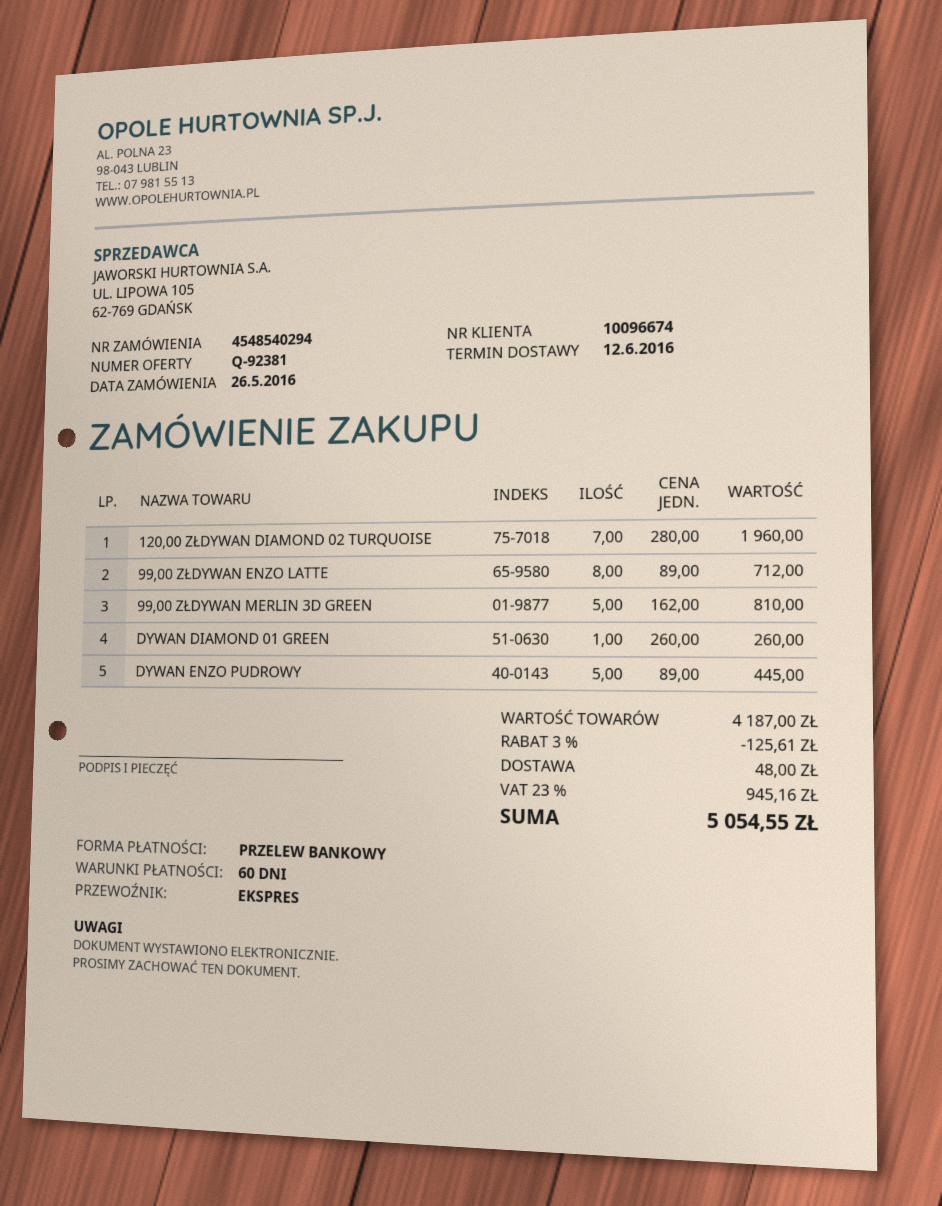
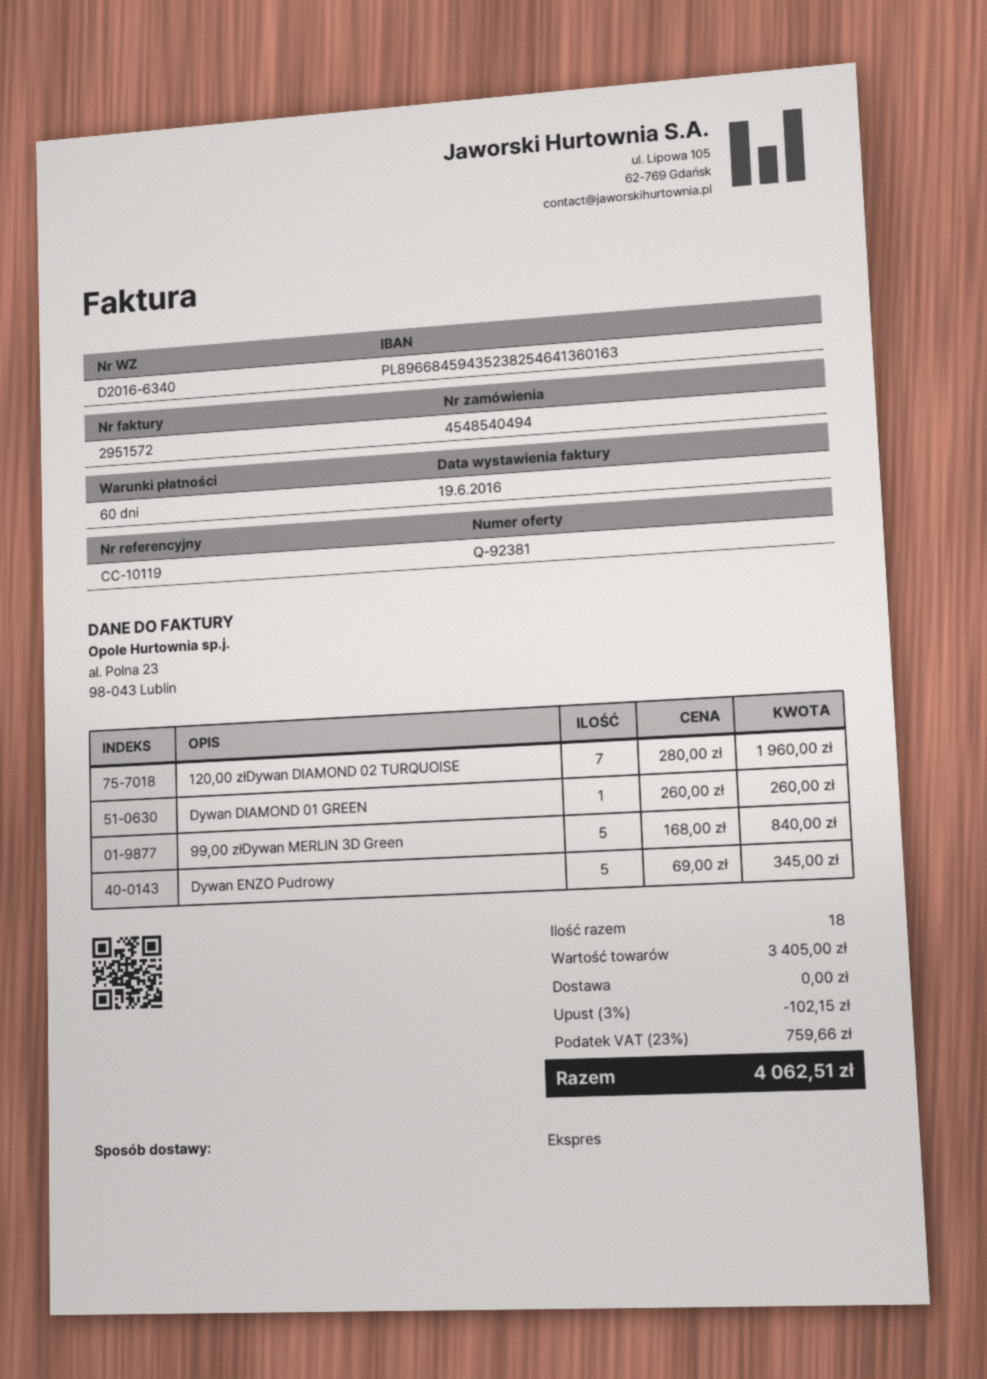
order number: 4548540294 -> 4548540494
99,00 ZŁDYWAN ENZO LATTE: 8 x 89.00 = 712.00 -> none
99,00 ZŁDYWAN MERLIN 3D GREEN: 5 x 162.00 = 810.00 -> 5 x 168.00 = 840.00
DYWAN ENZO PUDROWY: 5 x 89.00 = 445.00 -> 5 x 69.00 = 345.00
subtotal: 4187.00 -> 3405.00
discount: 3% = 125.61 -> 3% = 102.15
shipping: 48.00 -> 0.00
tax: 23% = 945.16 -> 23% = 759.66
total: 5054.55 -> 4062.51

